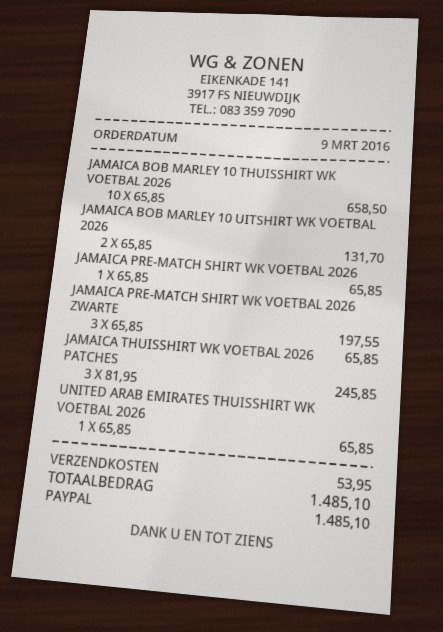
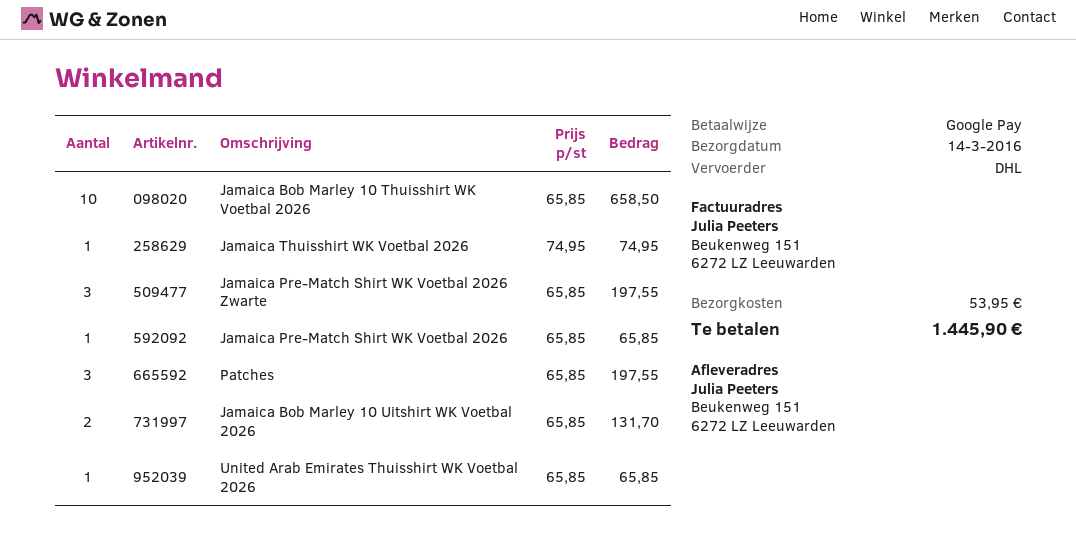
payment method: PayPal -> Google Pay
JAMAICA THUISSHIRT WK VOETBAL 2026: 1 x 65.85 = 65.85 -> 1 x 74.95 = 74.95
PATCHES: 3 x 81.95 = 245.85 -> 3 x 65.85 = 197.55
total: 1485.10 -> 1445.90

